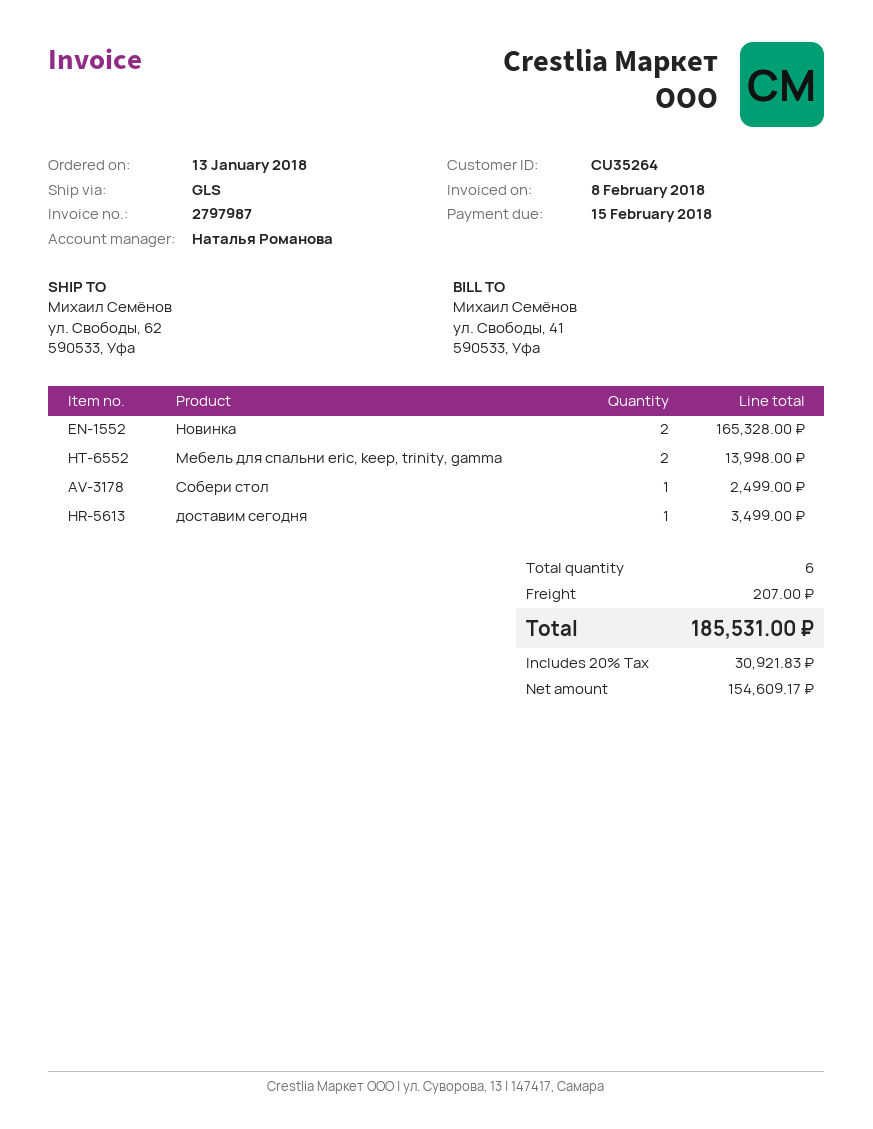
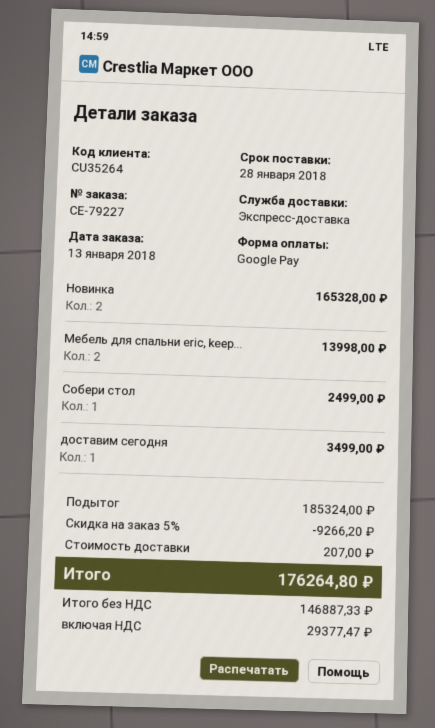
shipping method: GLS -> express
discount: none -> 5% = 9266.20
net: 154609.17 -> 146887.33
tax: 30921.83 -> 29377.47
total: 185531.00 -> 176264.80

